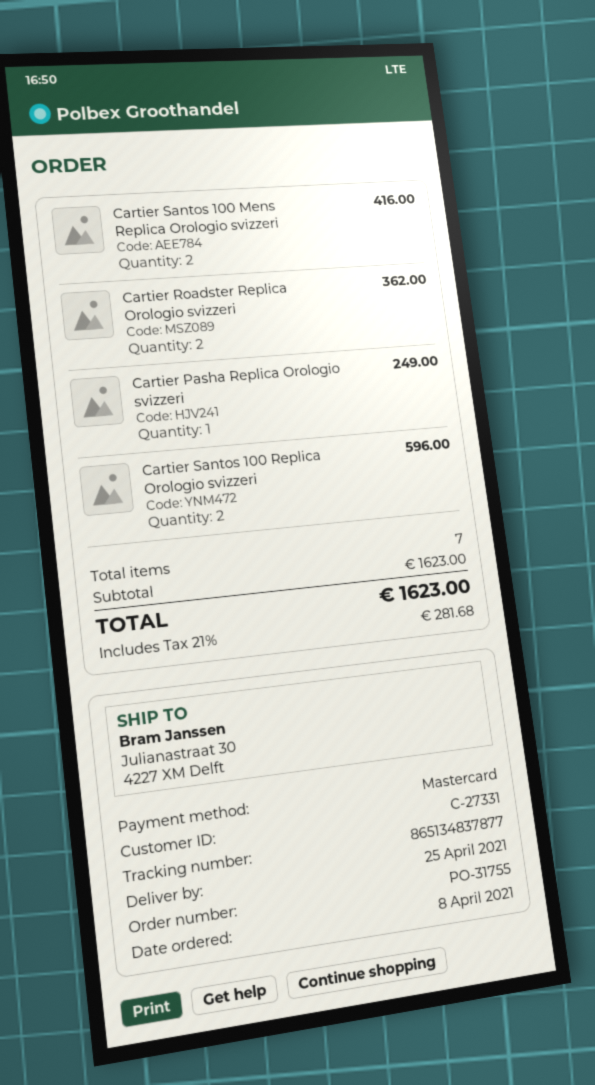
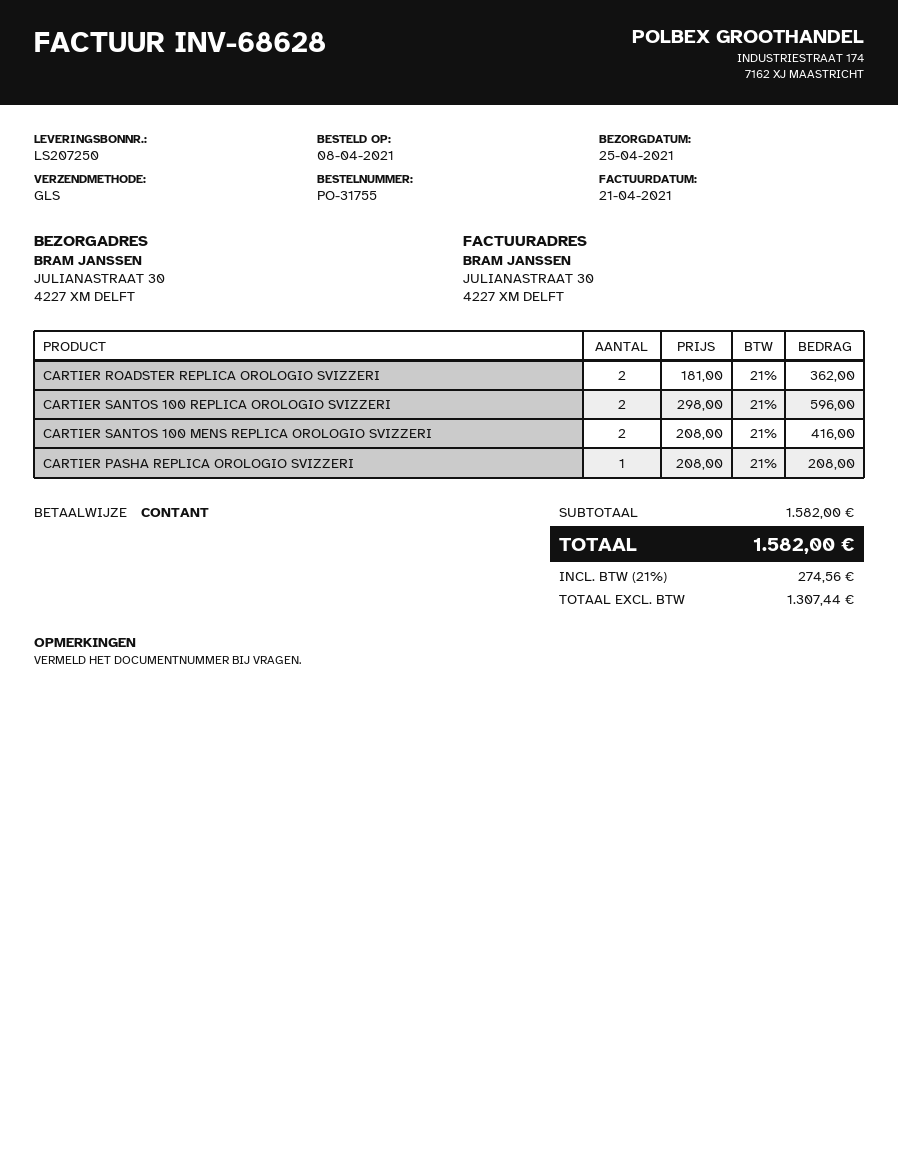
payment method: Mastercard -> cash
Cartier Pasha Replica Orologio svizzeri: 1 for 249.00 -> 1 for 208.00
subtotal: 1623.00 -> 1582.00
tax: 21% = 281.68 -> 21% = 274.56
total: 1623.00 -> 1582.00

